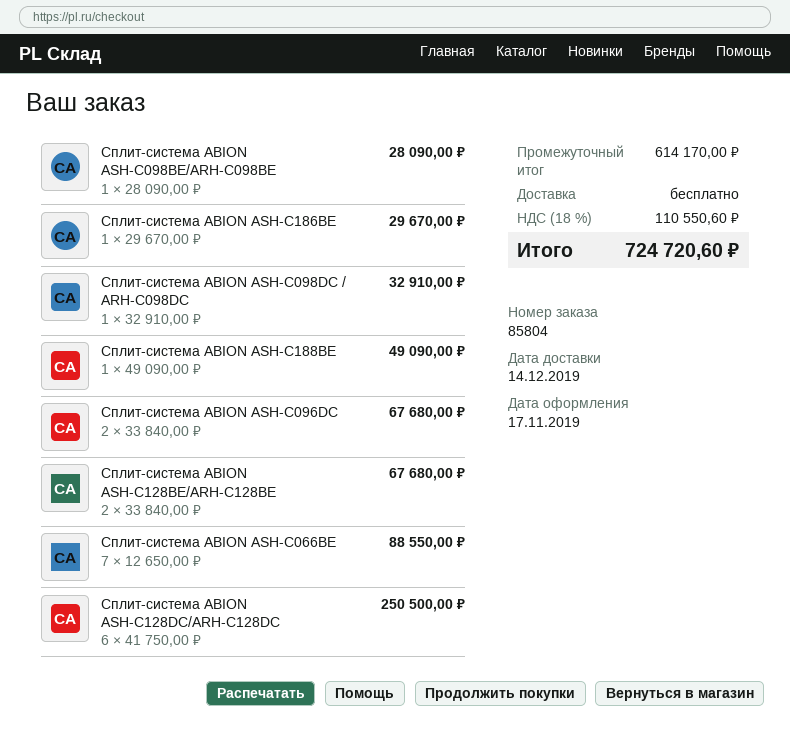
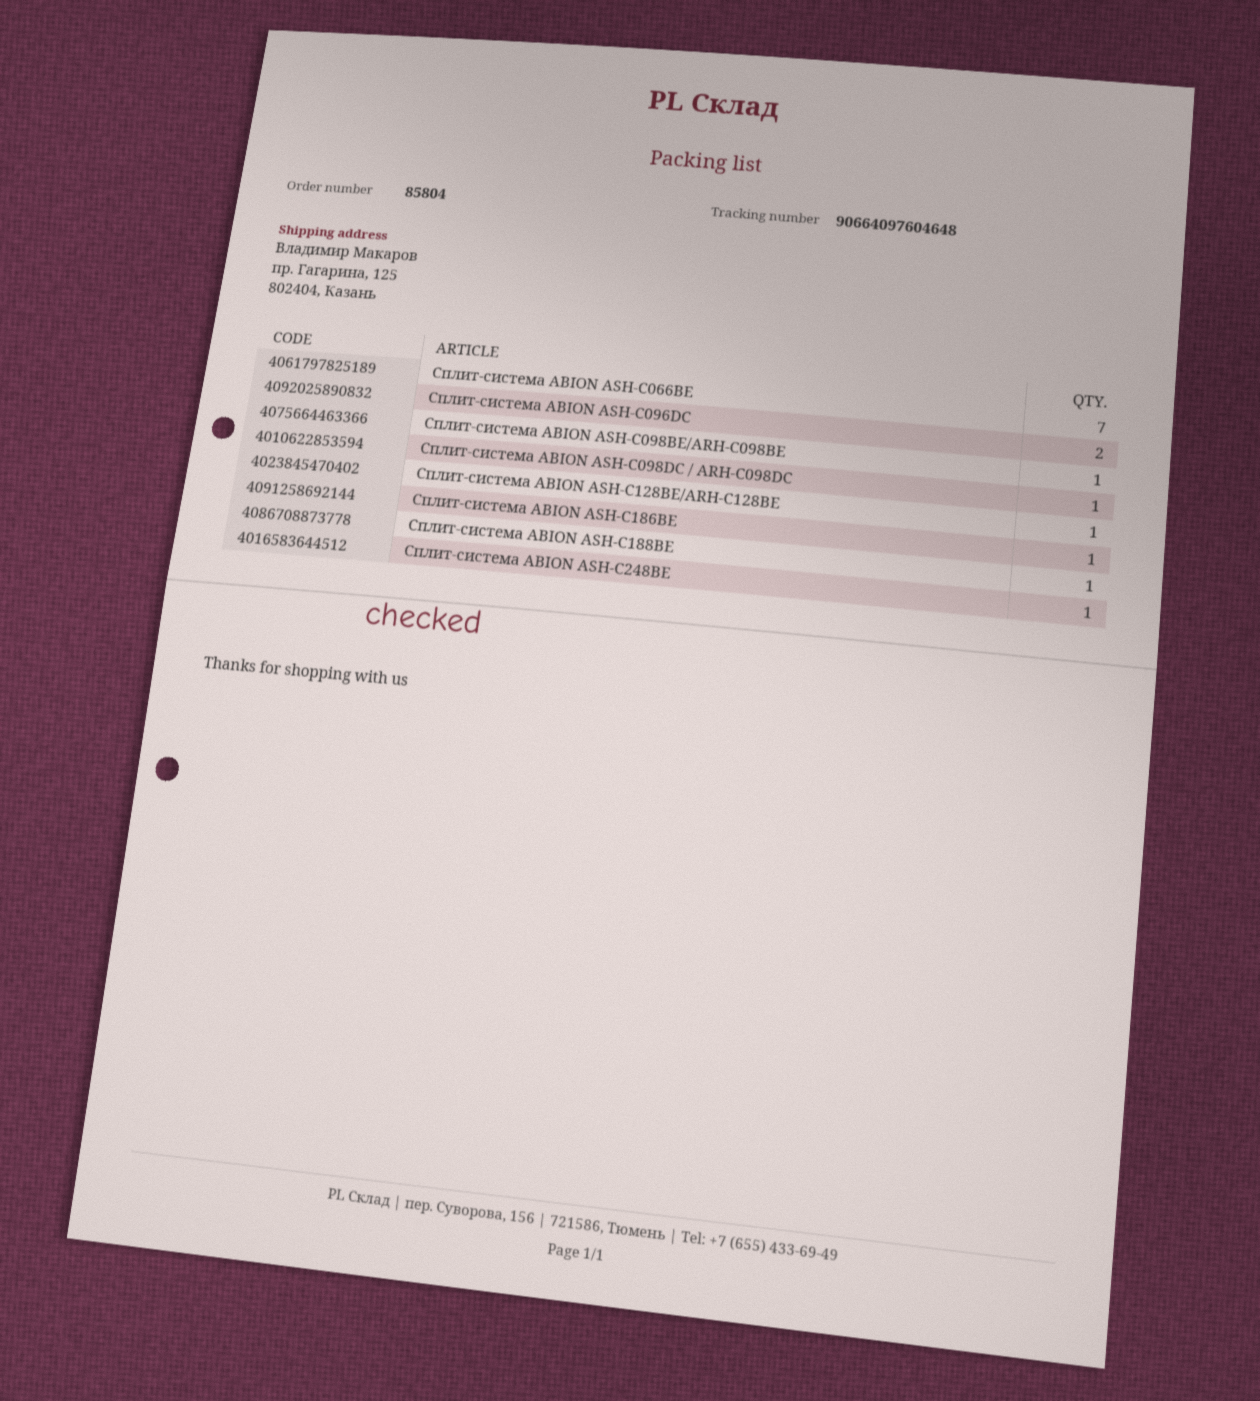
Сплит-система ABION ASH-C128BE/ARH-C128BE: 2 -> 1
Сплит-система ABION ASH-C128DC/ARH-C128DC: 6 -> none
Сплит-система ABION ASH-C248BE: none -> 1

